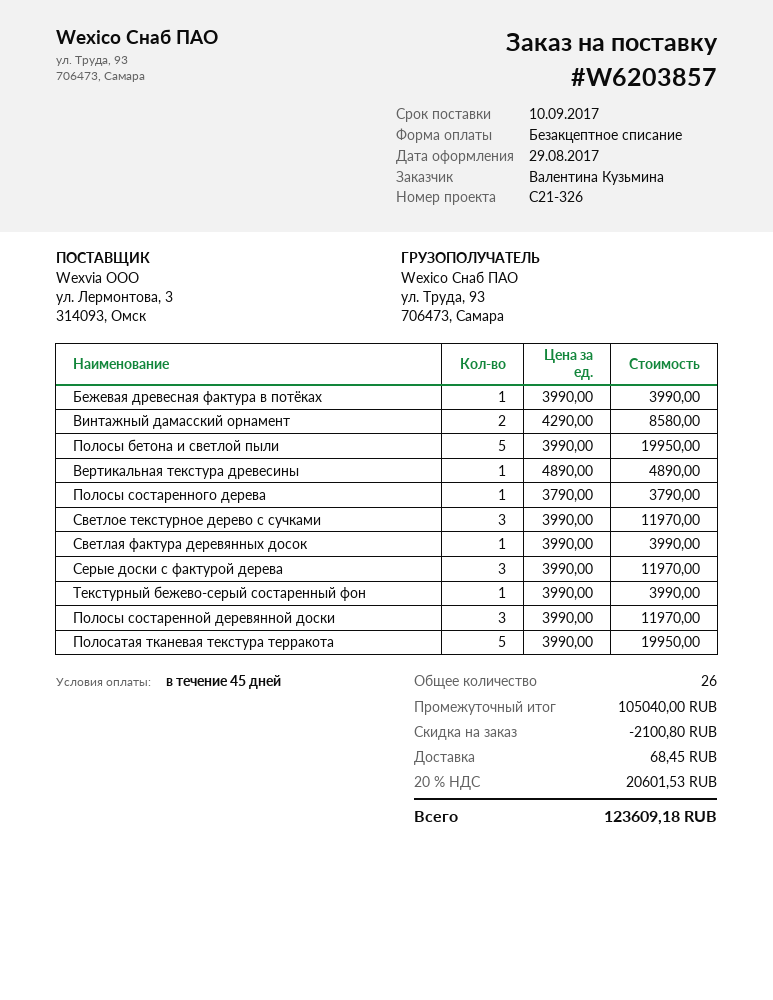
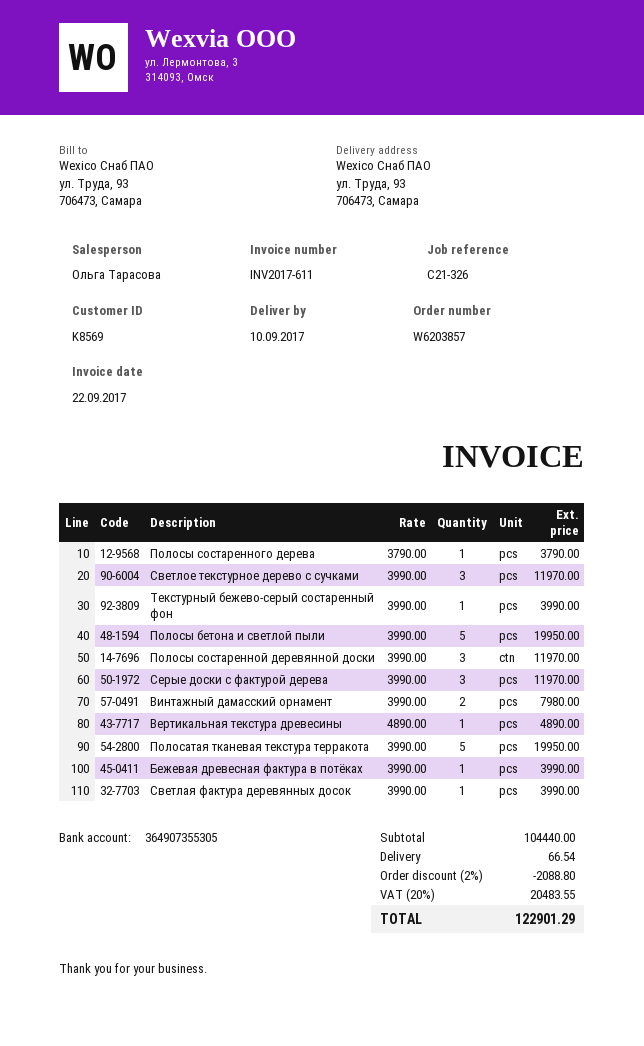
Винтажный дамасский орнамент: 2 x 4290.00 = 8580.00 -> 2 x 3990.00 = 7980.00
subtotal: 105040.00 -> 104440.00
discount: 2100.80 -> 2088.80
shipping: 68.45 -> 66.54
tax: 20% = 20601.53 -> 20% = 20483.55
total: 123609.18 -> 122901.29

